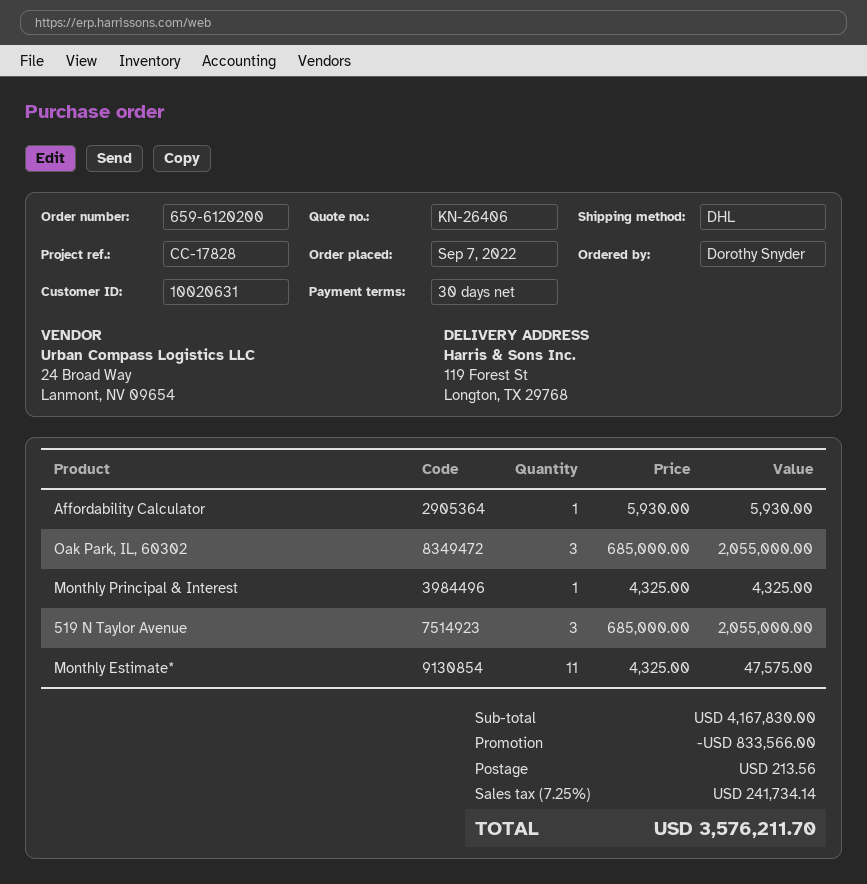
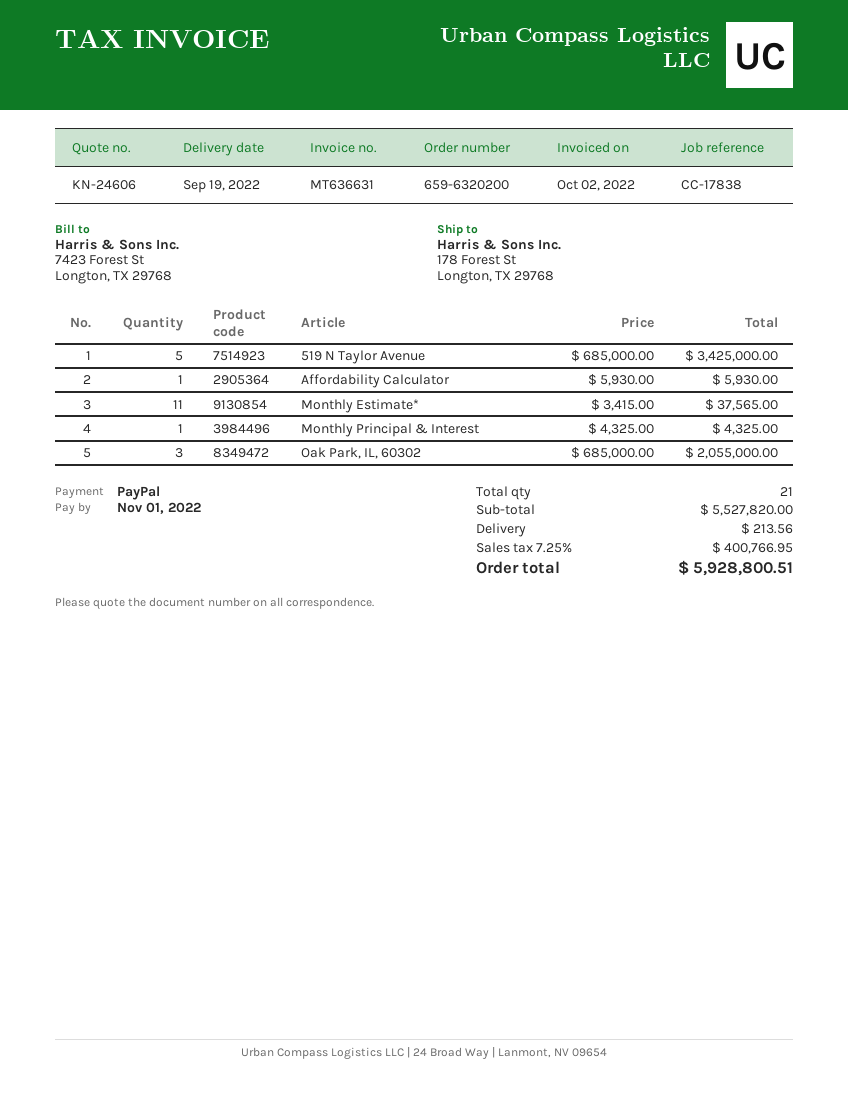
quote number: KN-26406 -> KN-24606
order number: 659-6120200 -> 659-6320200
reference: CC-17828 -> CC-17838
ship to: 119 Forest St, Longton, TX 29768 -> 178 Forest St, Longton, TX 29768
519 N Taylor Avenue: 3 x 685000.00 = 2055000.00 -> 5 x 685000.00 = 3425000.00
Monthly Estimate*: 11 x 4325.00 = 47575.00 -> 11 x 3415.00 = 37565.00
subtotal: 4167830.00 -> 5527820.00
discount: 833566.00 -> none
tax: 7.25% = 241734.14 -> 7.25% = 400766.95
total: 3576211.70 -> 5928800.51

